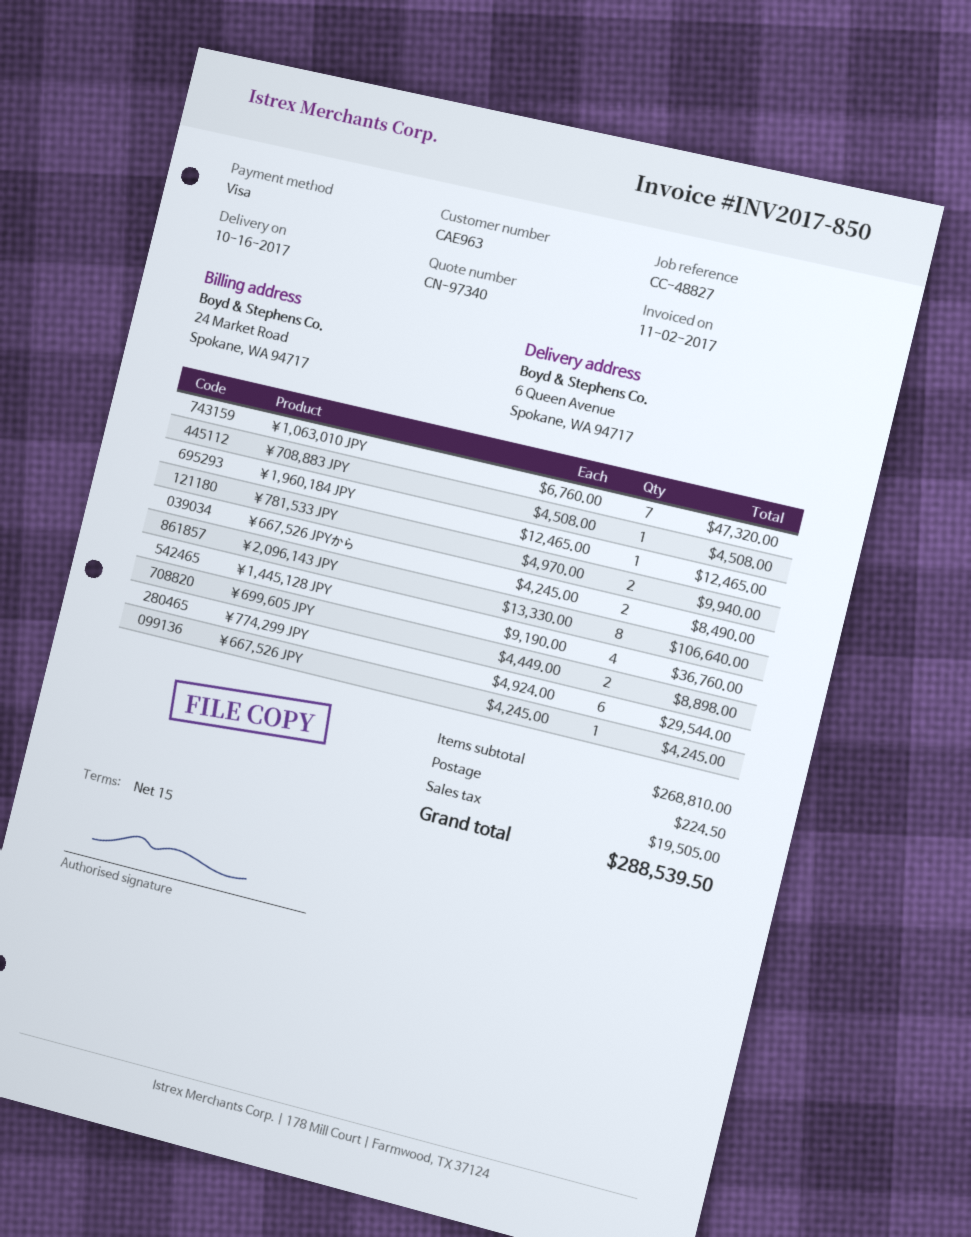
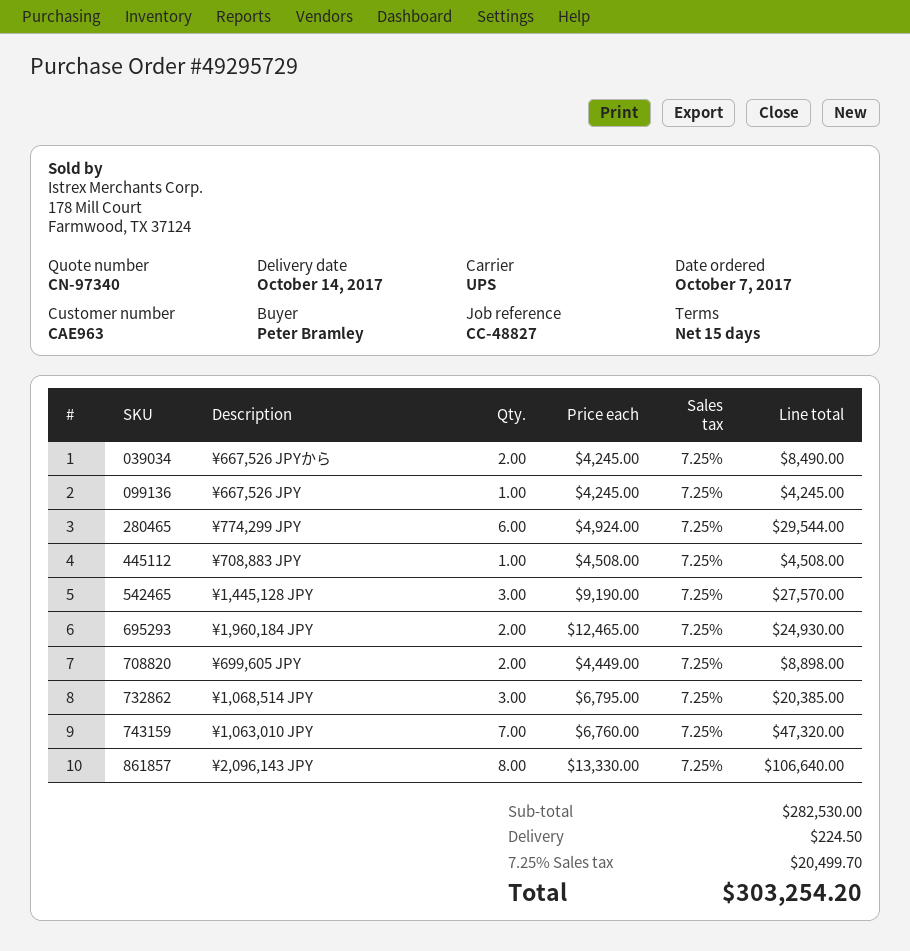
delivery date: 2017-10-16 -> 2017-10-14
¥1,960,184 JPY: 1 x 12465.00 = 12465.00 -> 2 x 12465.00 = 24930.00
¥781,533 JPY: 2 x 4970.00 = 9940.00 -> none
¥1,445,128 JPY: 4 x 9190.00 = 36760.00 -> 3 x 9190.00 = 27570.00
¥1,068,514 JPY: none -> 3 x 6795.00 = 20385.00
subtotal: 268810.00 -> 282530.00
tax: 19505.00 -> 20499.70
total: 288539.50 -> 303254.20

